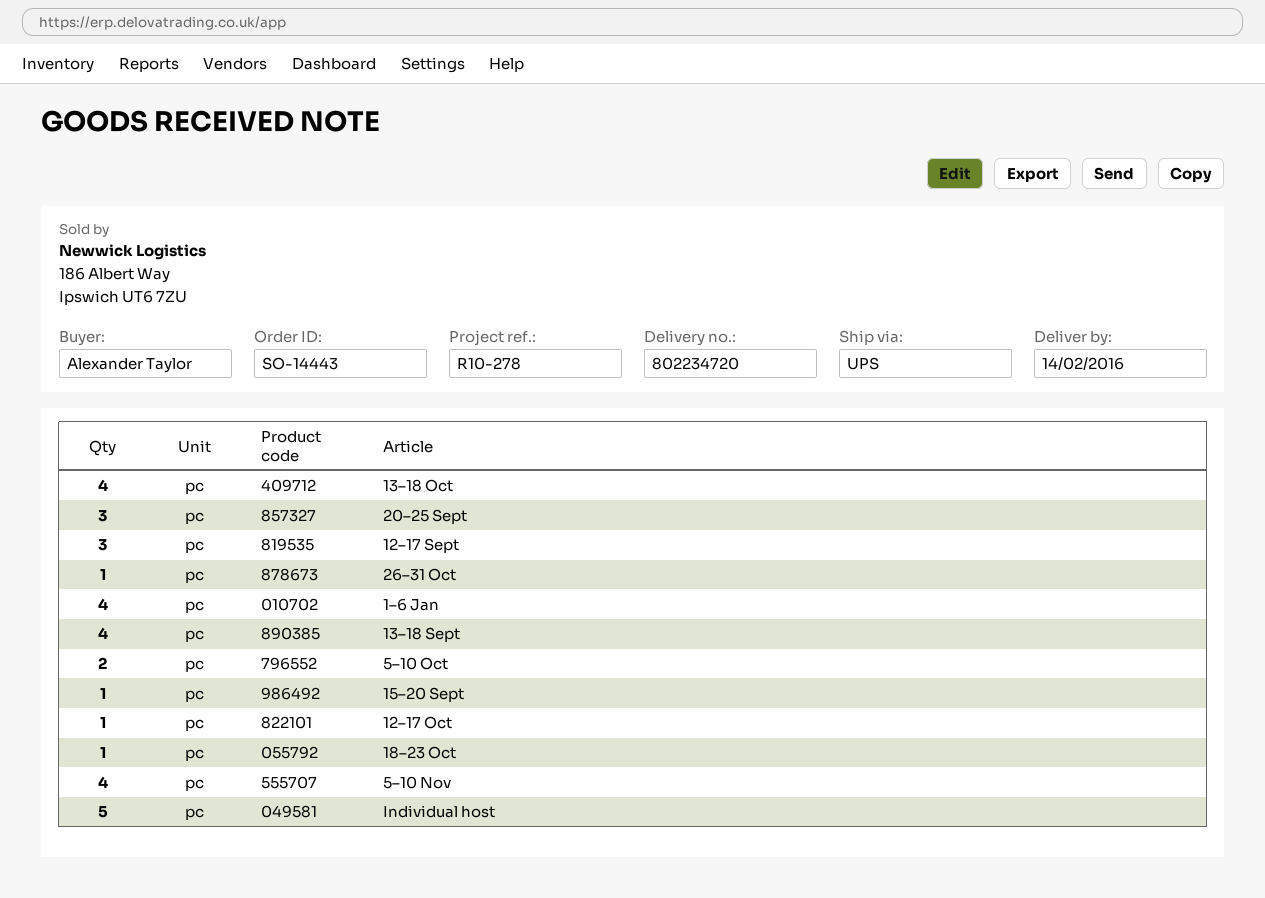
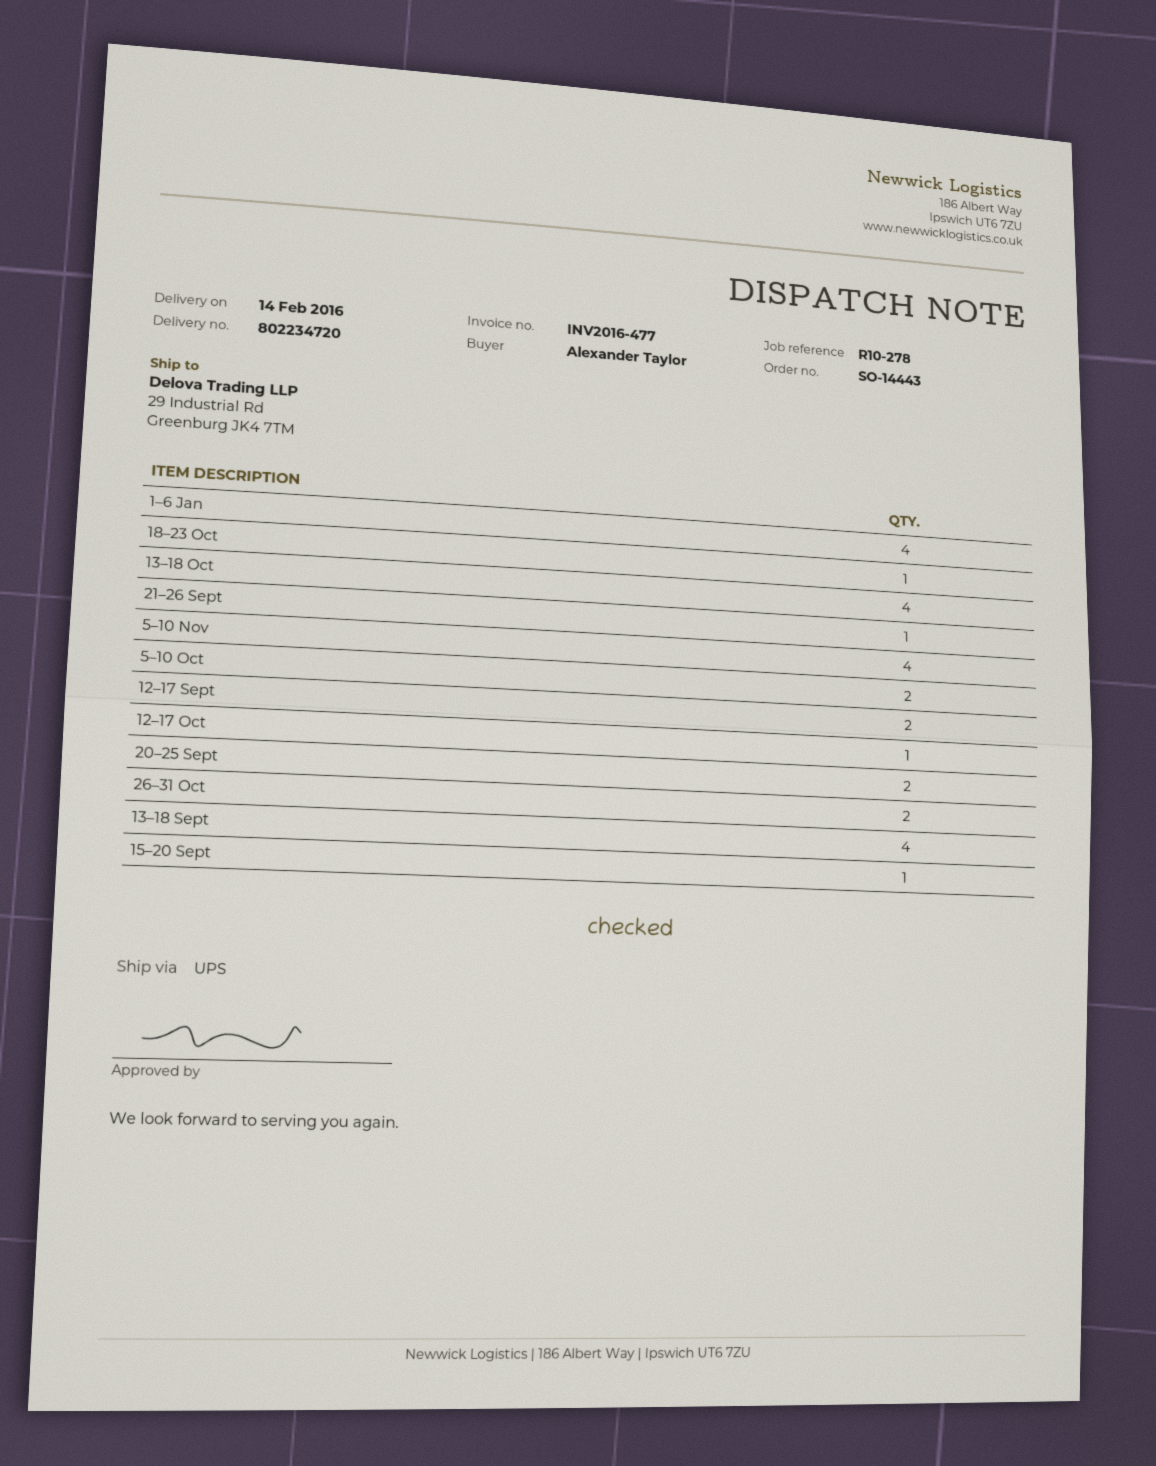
20–25 Sept: 3 -> 2
12–17 Sept: 3 -> 2
26–31 Oct: 1 -> 2
Individual host: 5 -> none
21–26 Sept: none -> 1

